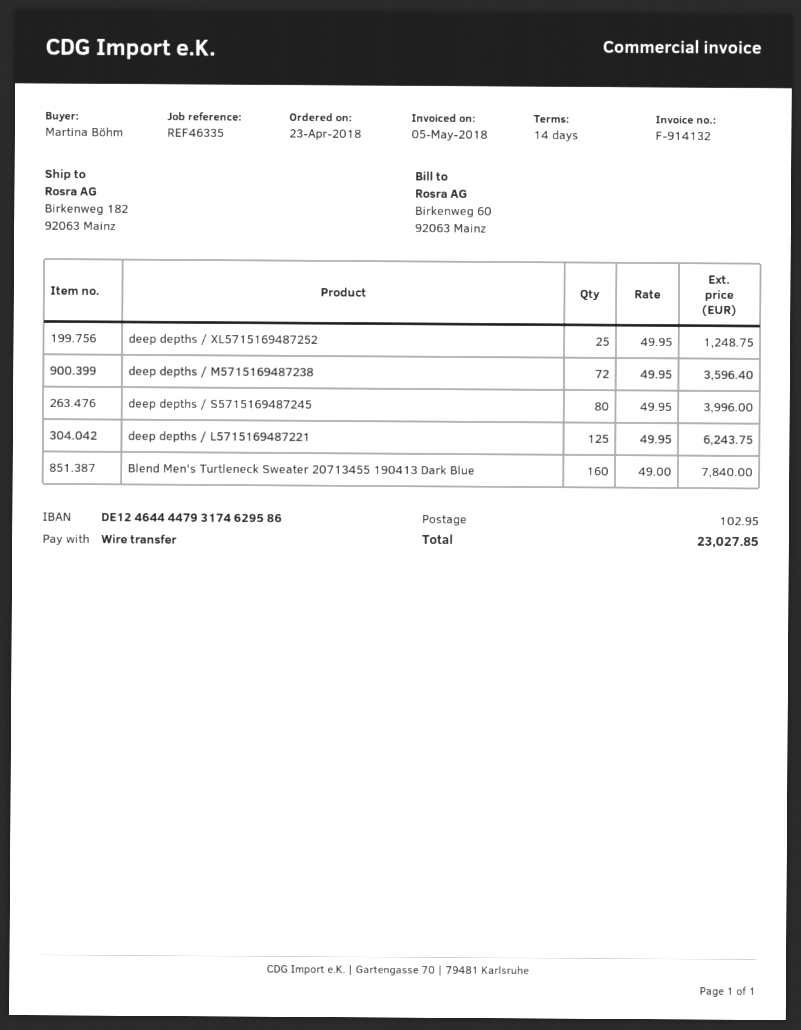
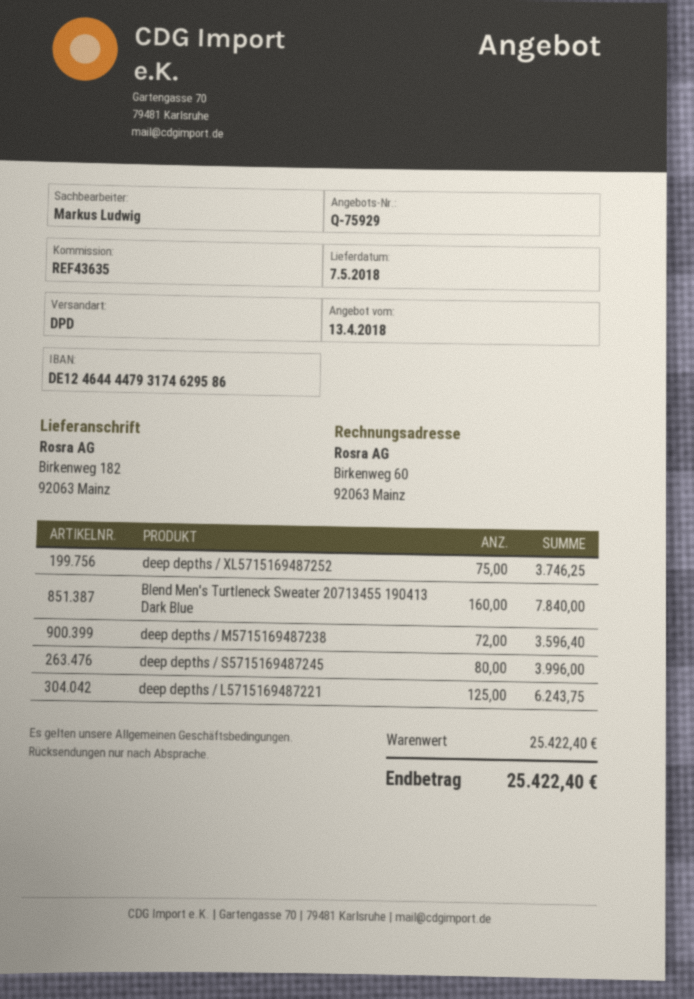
reference: REF46335 -> REF43635
deep depths / XL5715169487252: 25 for 1248.75 -> 75 for 3746.25
shipping: 102.95 -> none
total: 23027.85 -> 25422.40

